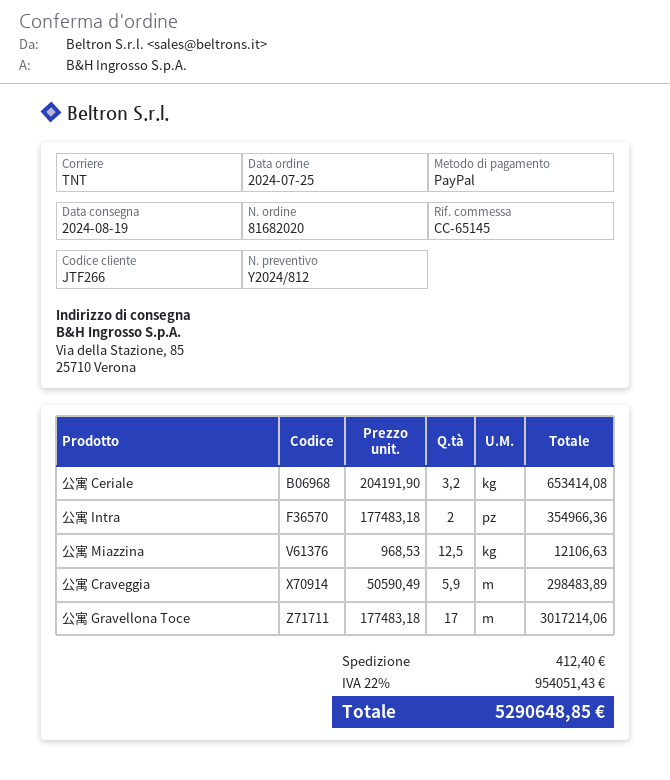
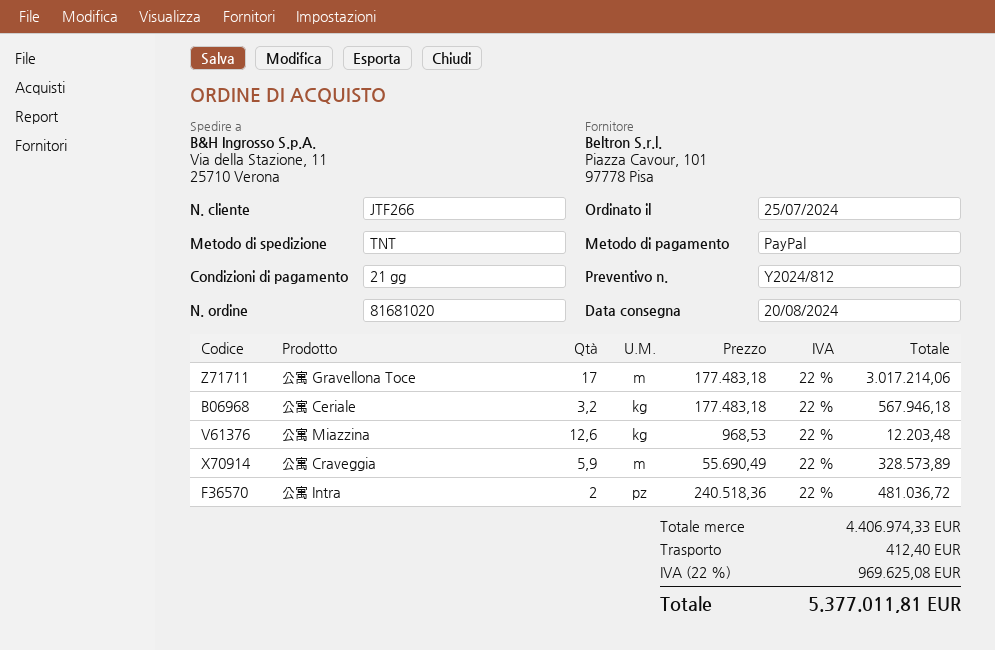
order number: 81682020 -> 81681020
delivery date: 2024-08-19 -> 2024-08-20
ship to: Via della Stazione, 85, 25710 Verona -> Via della Stazione, 11, 25710 Verona
公寓 Ceriale: 3.2 x 204191.90 = 653414.08 -> 3.2 x 177483.18 = 567946.18
公寓 Intra: 2 x 177483.18 = 354966.36 -> 2 x 240518.36 = 481036.72
公寓 Miazzina: 12.5 x 968.53 = 12106.63 -> 12.6 x 968.53 = 12203.48
公寓 Craveggia: 5.9 x 50590.49 = 298483.89 -> 5.9 x 55690.49 = 328573.89
tax: 22% = 954051.43 -> 22% = 969625.08
total: 5290648.85 -> 5377011.81

